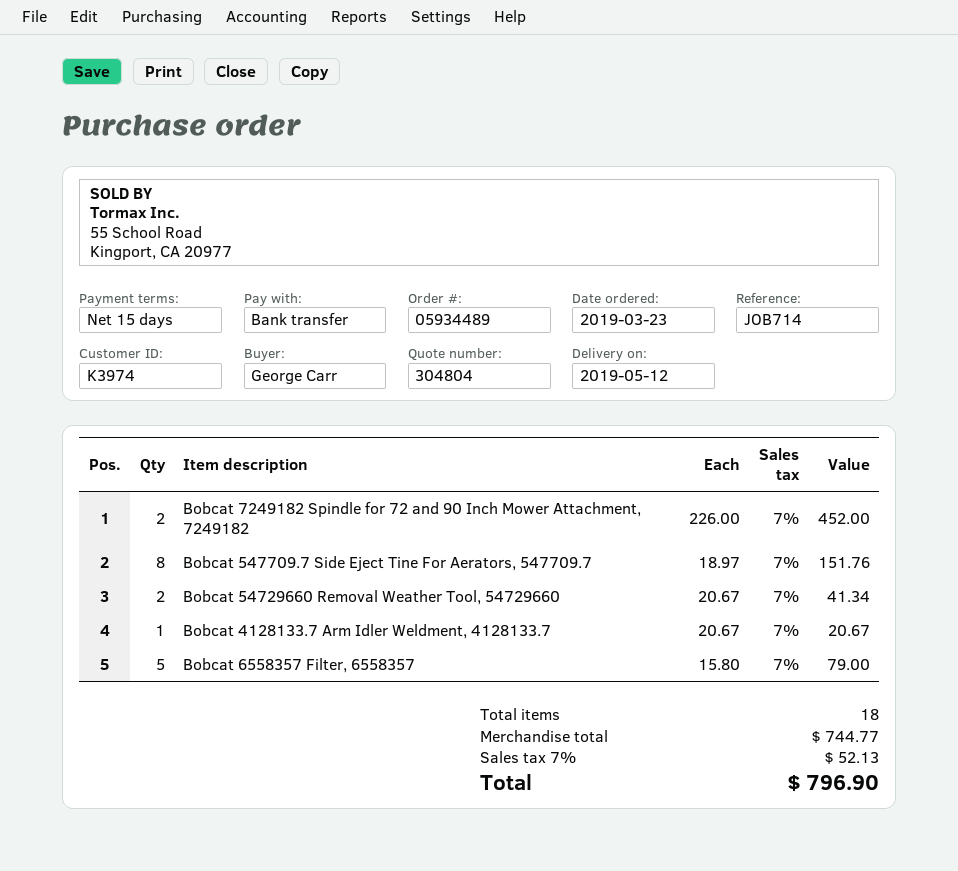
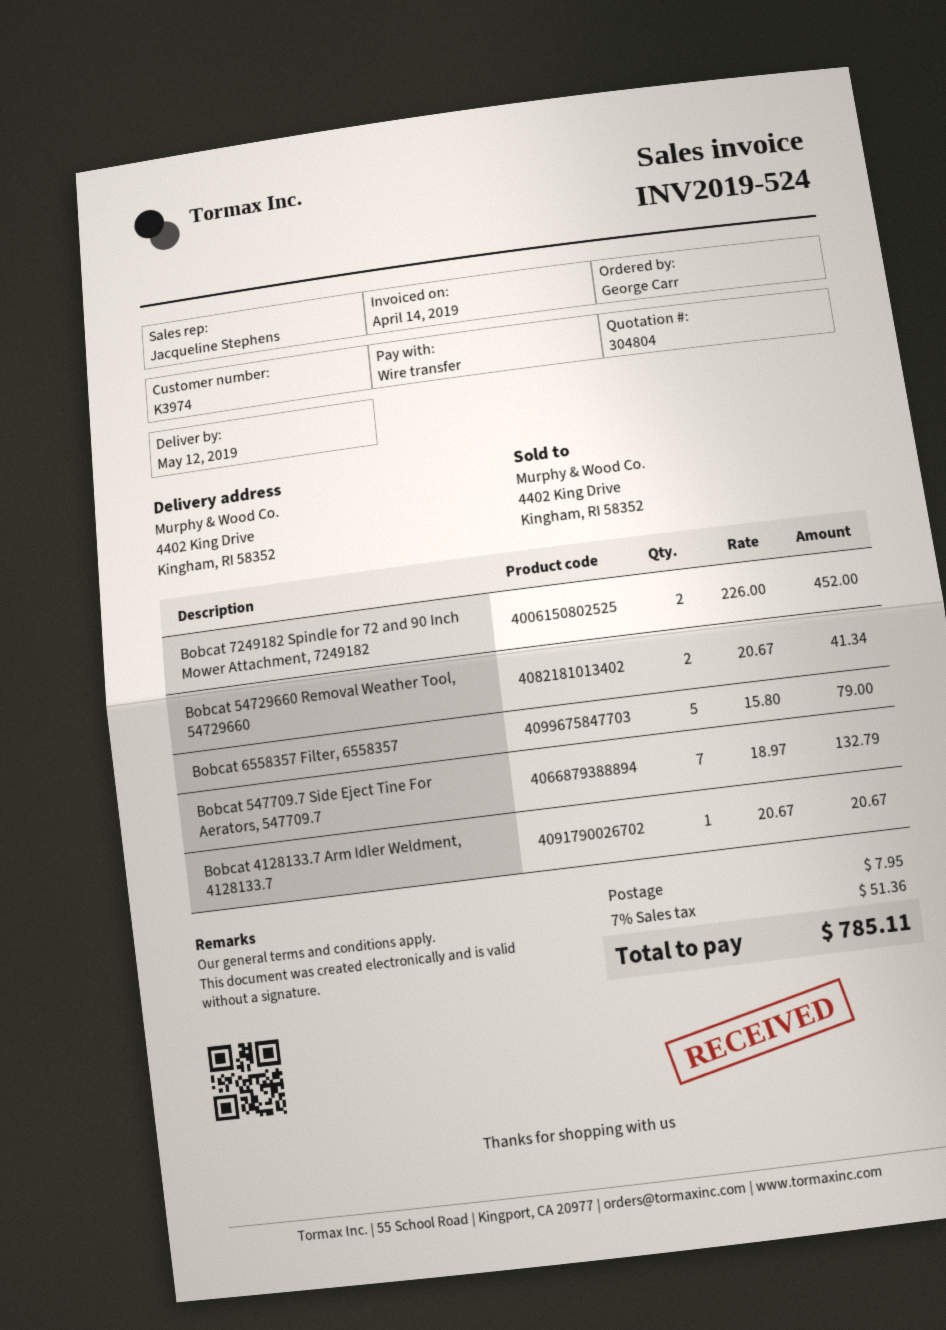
Bobcat 547709.7 Side Eject Tine For Aerators, 547709.7: 8 x 18.97 = 151.76 -> 7 x 18.97 = 132.79
shipping: none -> 7.95
tax: 7% = 52.13 -> 7% = 51.36
total: 796.90 -> 785.11

